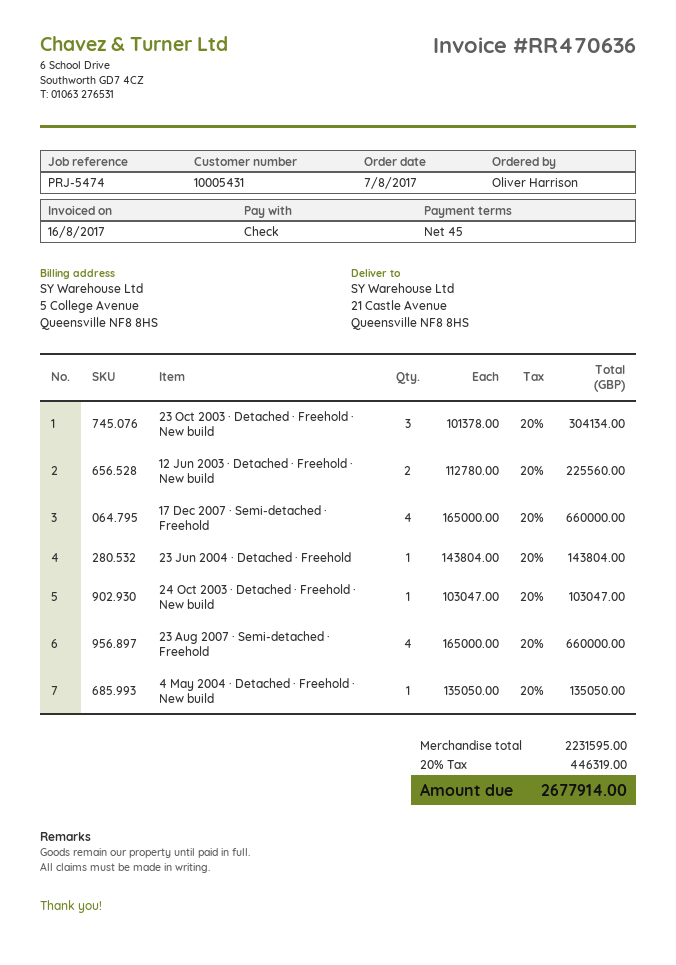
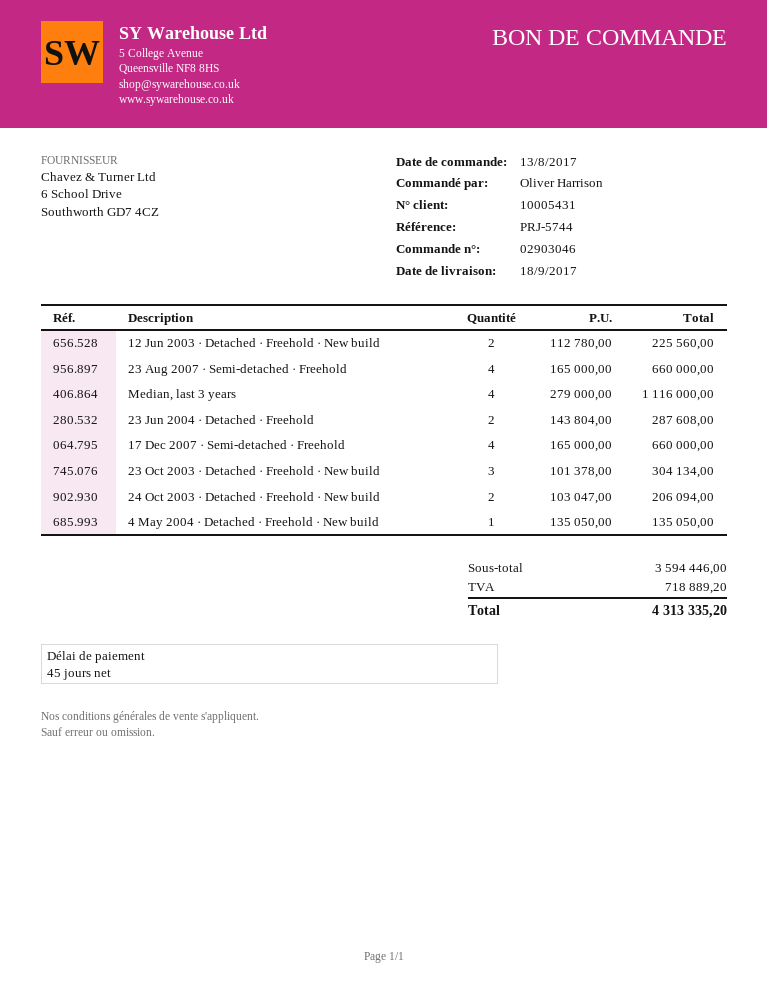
order date: 2017-08-07 -> 2017-08-13
reference: PRJ-5474 -> PRJ-5744
23 Jun 2004 · Detached · Freehold: 1 x 143804.00 = 143804.00 -> 2 x 143804.00 = 287608.00
24 Oct 2003 · Detached · Freehold · New build: 1 x 103047.00 = 103047.00 -> 2 x 103047.00 = 206094.00
Median, last 3 years: none -> 4 x 279000.00 = 1116000.00
subtotal: 2231595.00 -> 3594446.00
tax: 446319.00 -> 718889.20
total: 2677914.00 -> 4313335.20

